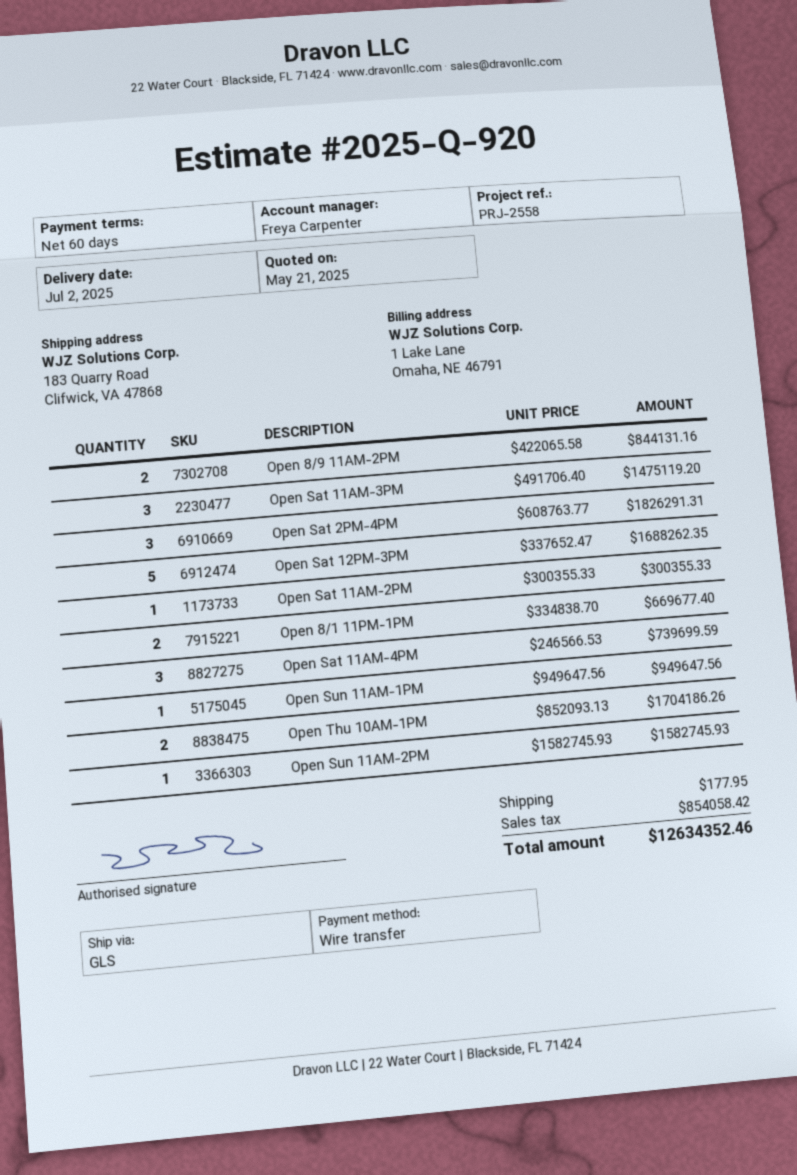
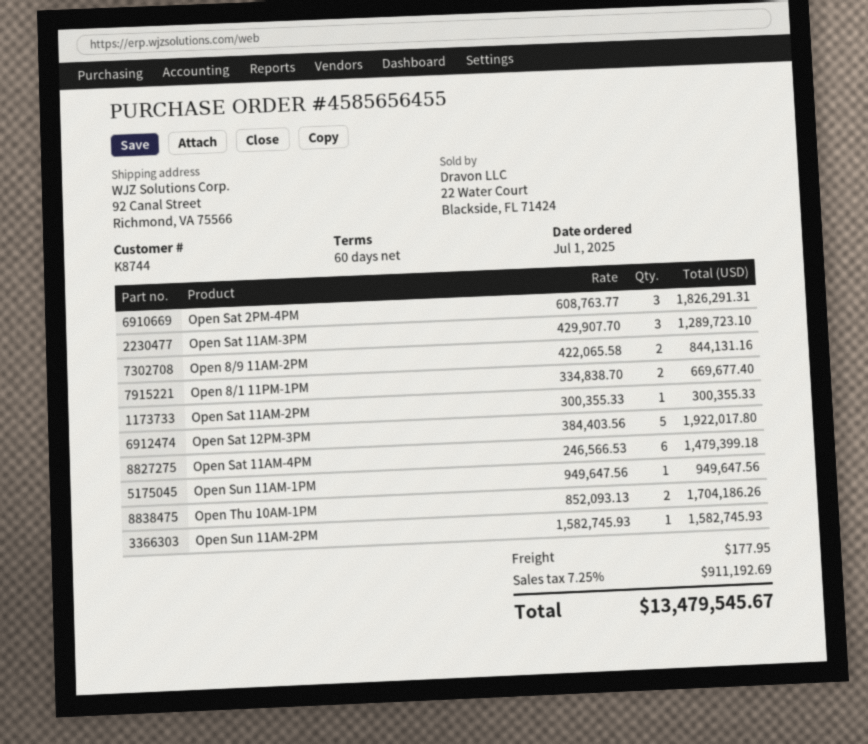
ship to: 183 Quarry Road, Clifwick, VA 47868 -> 92 Canal Street, Richmond, VA 75566
Open Sat 11AM-3PM: 3 x 491706.40 = 1475119.20 -> 3 x 429907.70 = 1289723.10
Open Sat 12PM-3PM: 5 x 337652.47 = 1688262.35 -> 5 x 384403.56 = 1922017.80
Open Sat 11AM-4PM: 3 x 246566.53 = 739699.59 -> 6 x 246566.53 = 1479399.18
tax: 854058.42 -> 911192.69
total: 12634352.46 -> 13479545.67

